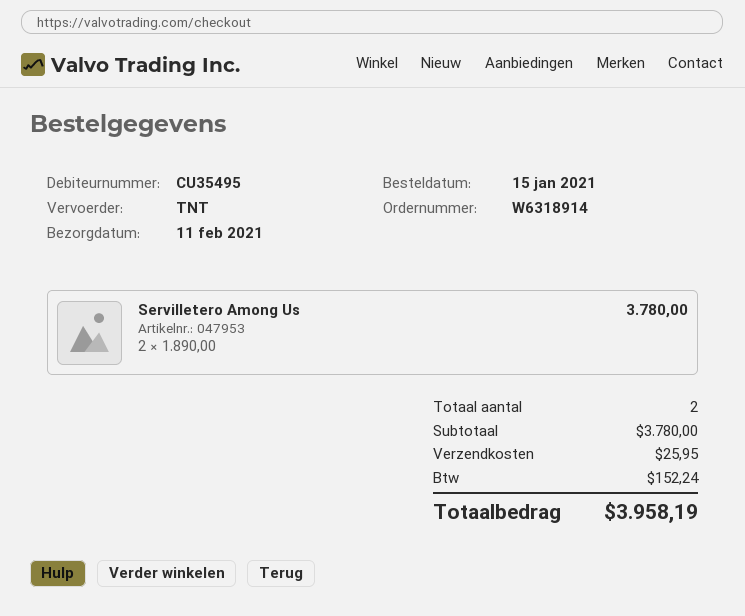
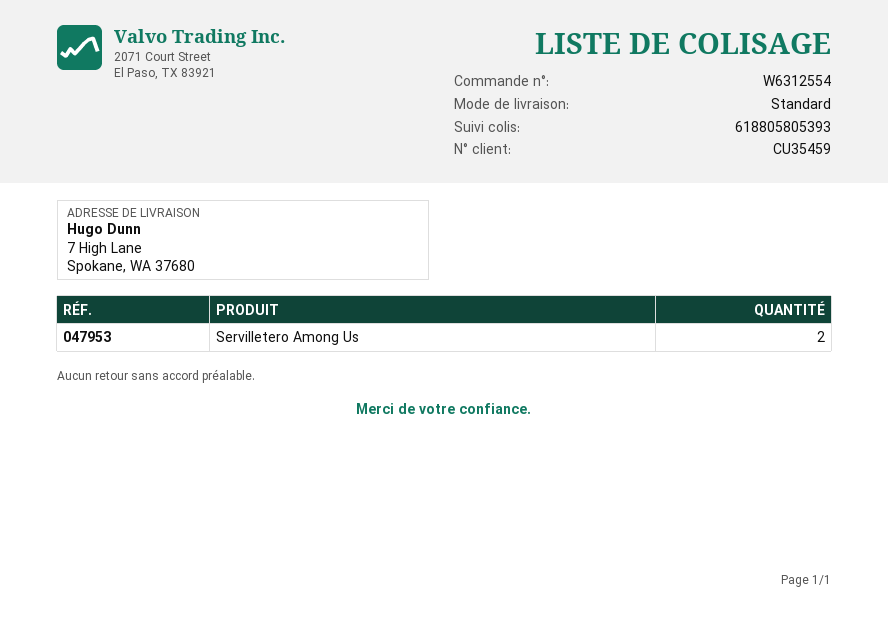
order number: W6318914 -> W6312554
customer number: CU35495 -> CU35459
shipping method: TNT -> standard

